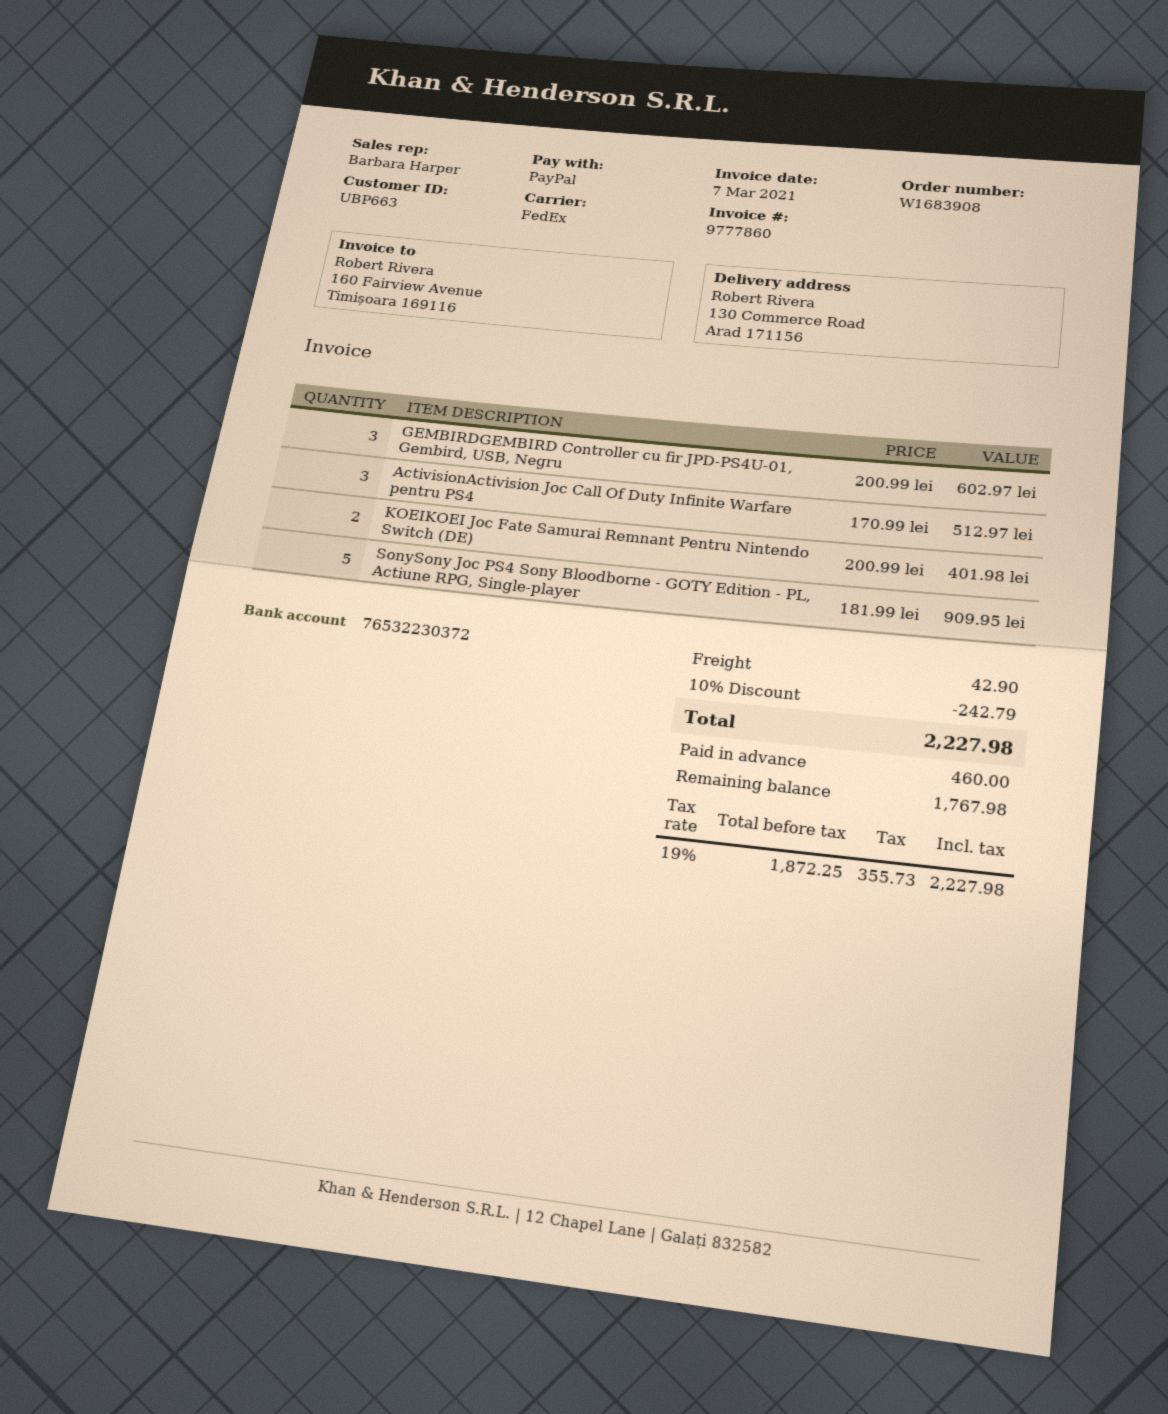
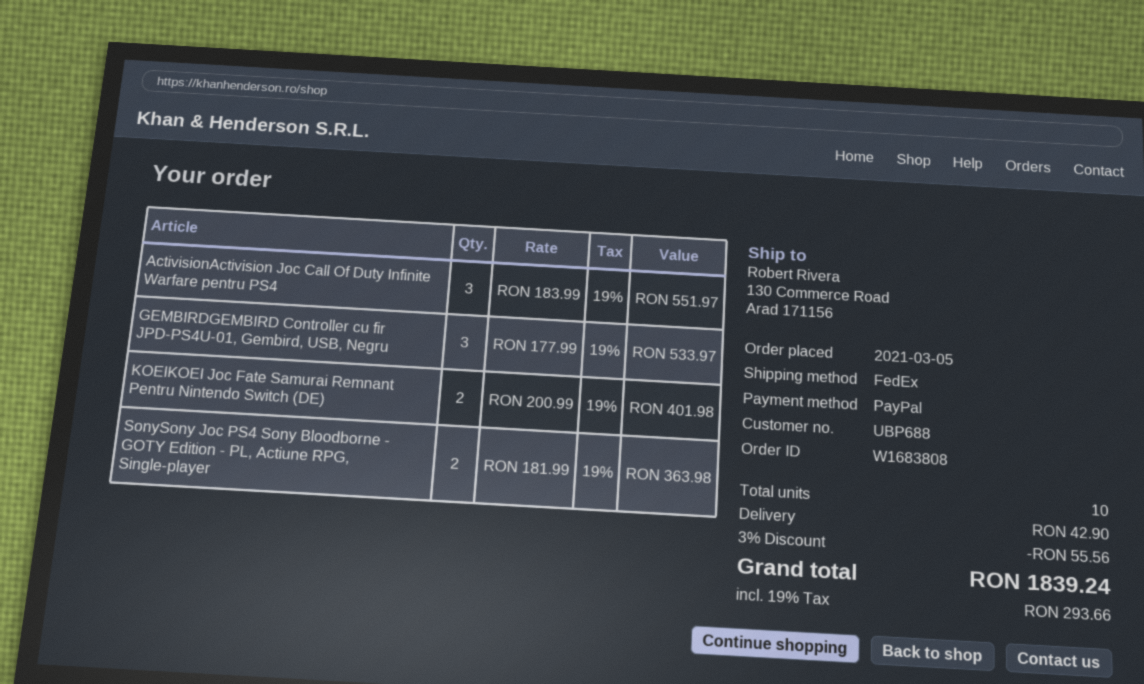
order number: W1683908 -> W1683808
customer number: UBP663 -> UBP688
GEMBIRDGEMBIRD Controller cu fir JPD-PS4U-01, Gembird, USB, Negru: 3 x 200.99 = 602.97 -> 3 x 177.99 = 533.97
ActivisionActivision Joc Call Of Duty Infinite Warfare pentru PS4: 3 x 170.99 = 512.97 -> 3 x 183.99 = 551.97
SonySony Joc PS4 Sony Bloodborne - GOTY Edition - PL, Actiune RPG, Single-player: 5 x 181.99 = 909.95 -> 2 x 181.99 = 363.98
discount: 10% = 242.79 -> 3% = 55.56
tax: 19% = 355.73 -> 19% = 293.66
total: 2227.98 -> 1839.24

